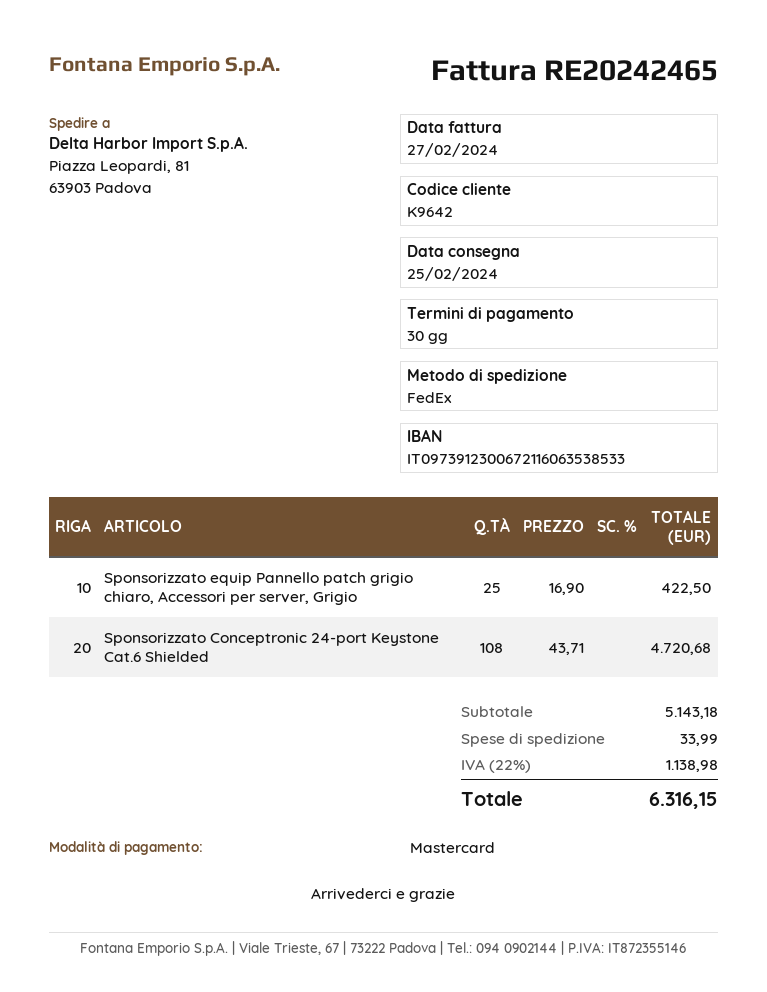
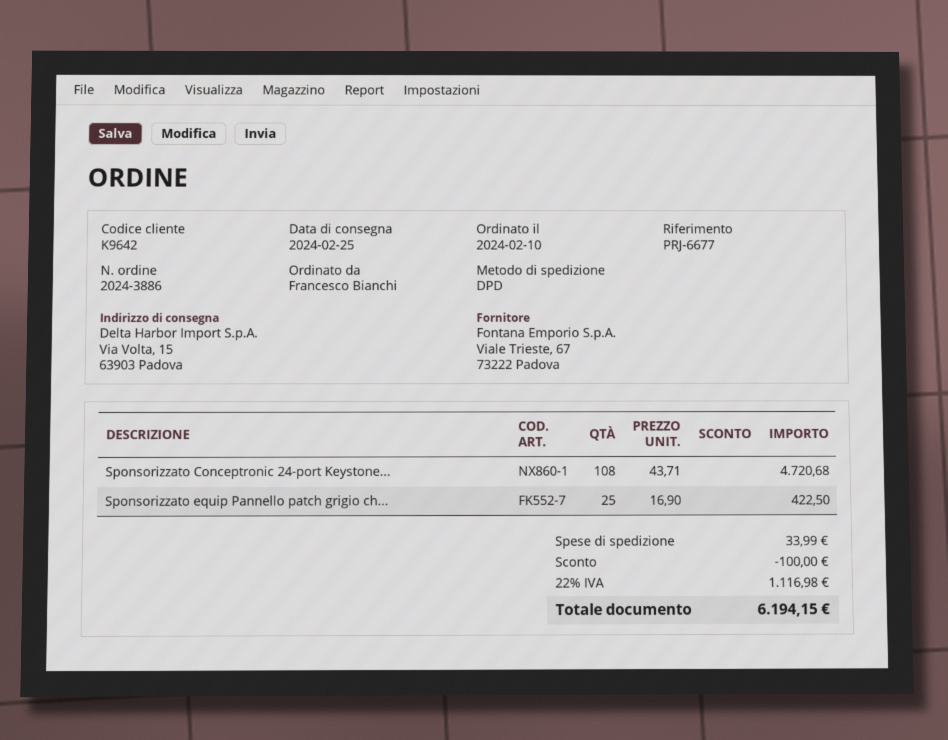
shipping method: FedEx -> DPD
ship to: Piazza Leopardi, 81, 63903 Padova -> Via Volta, 15, 63903 Padova
discount: none -> 100.00
tax: 22% = 1138.98 -> 22% = 1116.98
total: 6316.15 -> 6194.15

